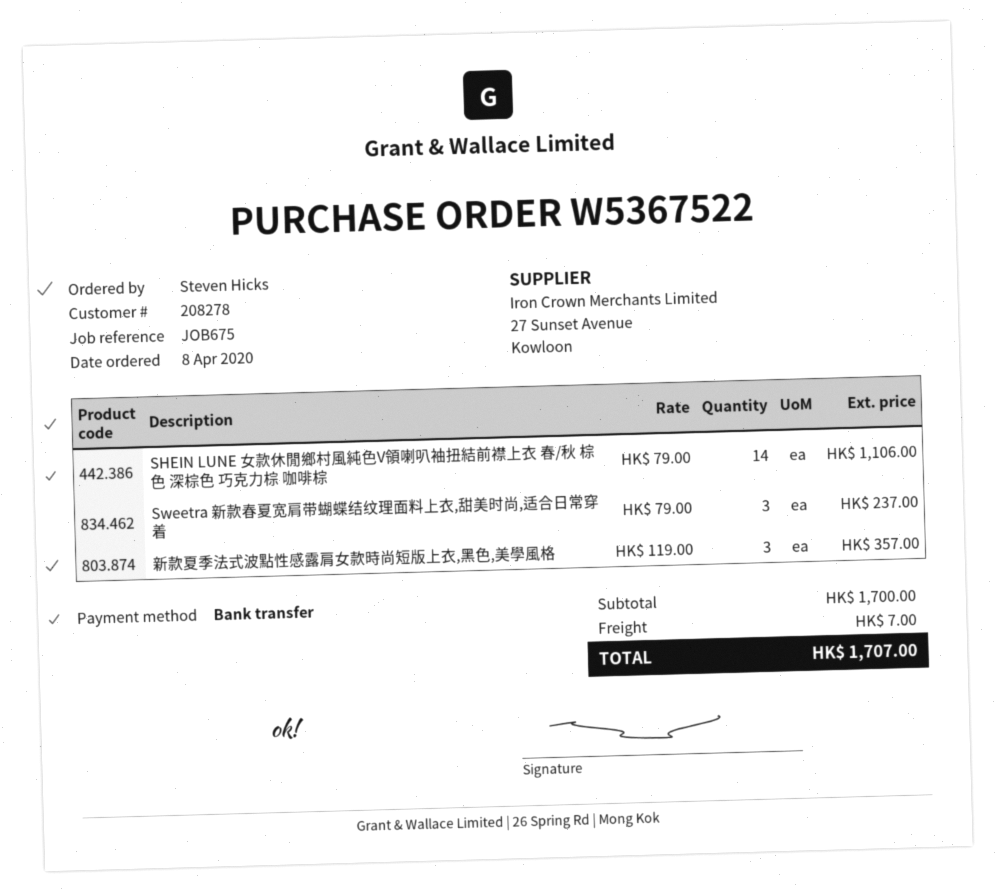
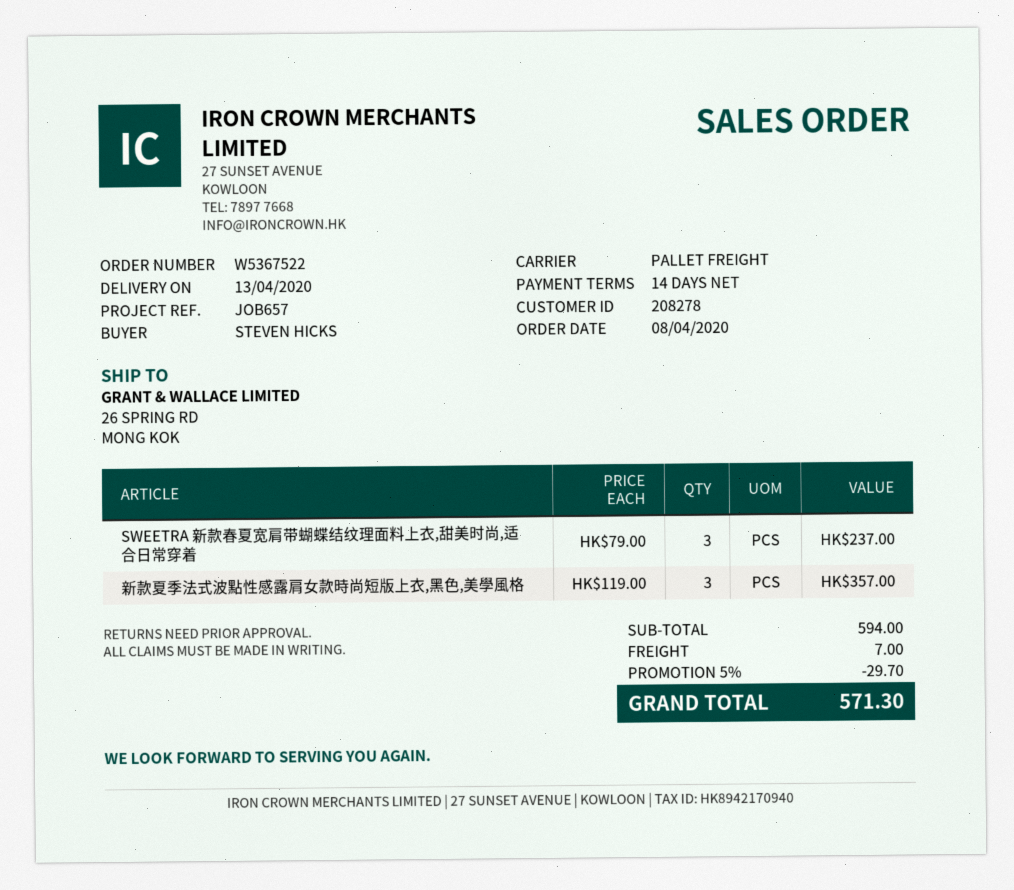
reference: JOB675 -> JOB657
SHEIN LUNE 女款休閒鄉村風純色V領喇叭袖扭結前襟上衣 春/秋 棕色 深棕色 巧克力棕 咖啡棕: 14 x 79.00 = 1106.00 -> none
subtotal: 1700.00 -> 594.00
discount: none -> 5% = 29.70
total: 1707.00 -> 571.30

